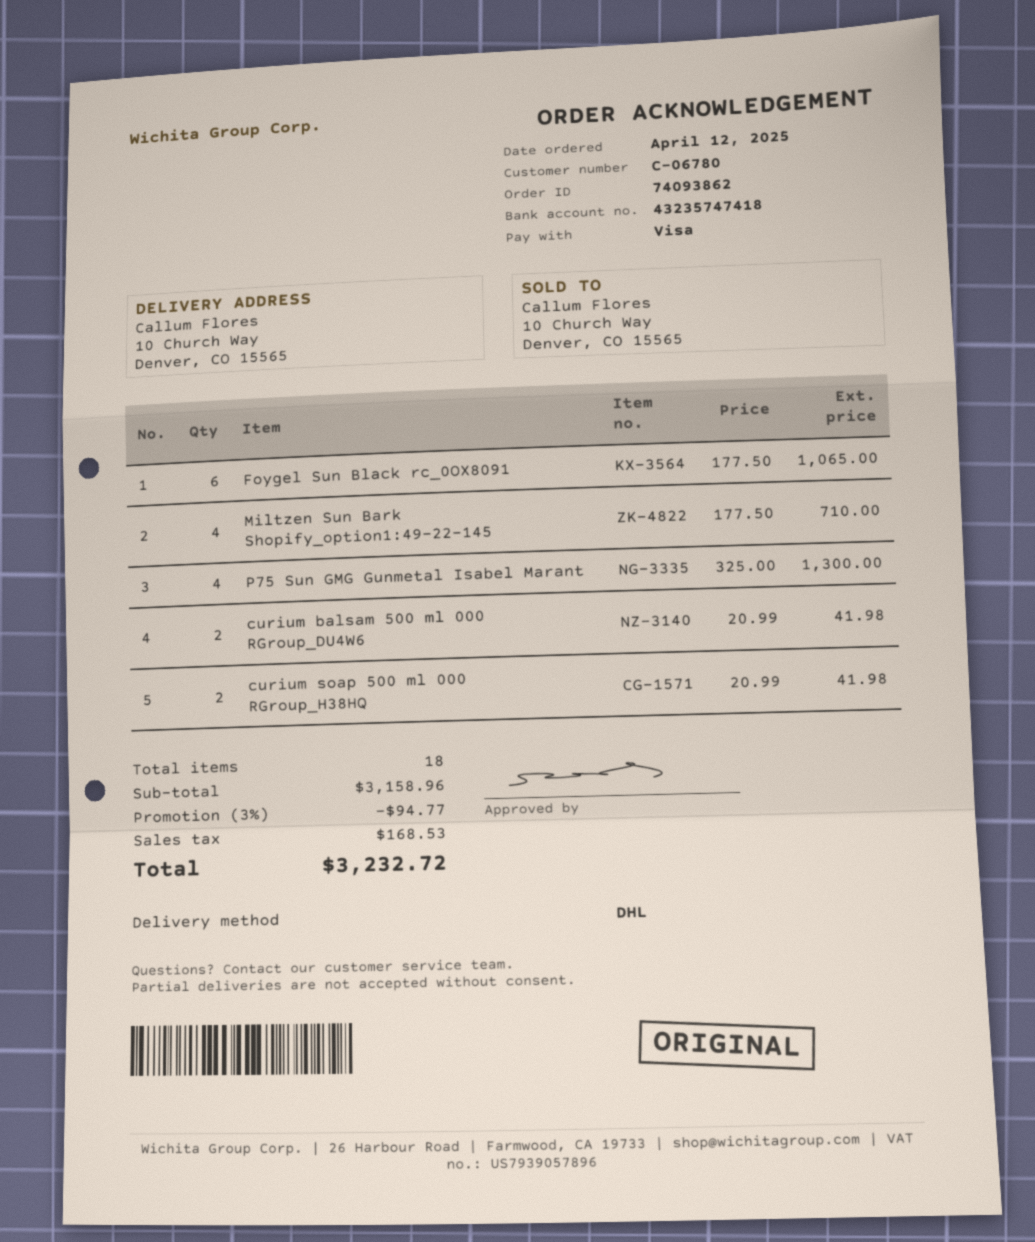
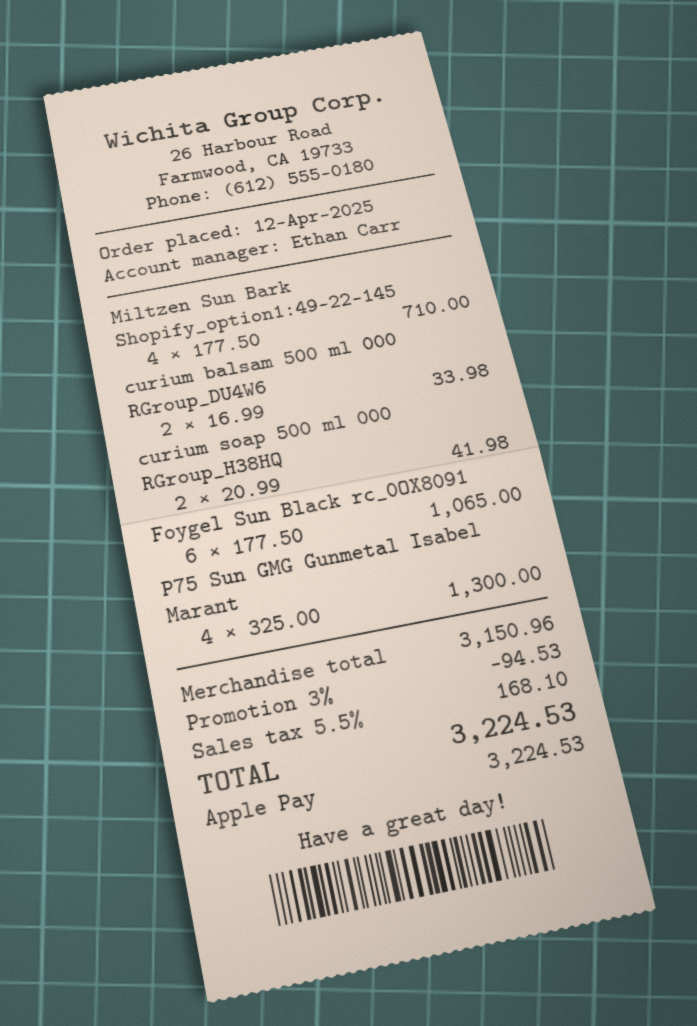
payment method: Visa -> Apple Pay
curium balsam 500 ml 000 RGroup_DU4W6: 2 x 20.99 = 41.98 -> 2 x 16.99 = 33.98
subtotal: 3158.96 -> 3150.96
discount: 3% = 94.77 -> 3% = 94.53
tax: 168.53 -> 168.10
total: 3232.72 -> 3224.53

